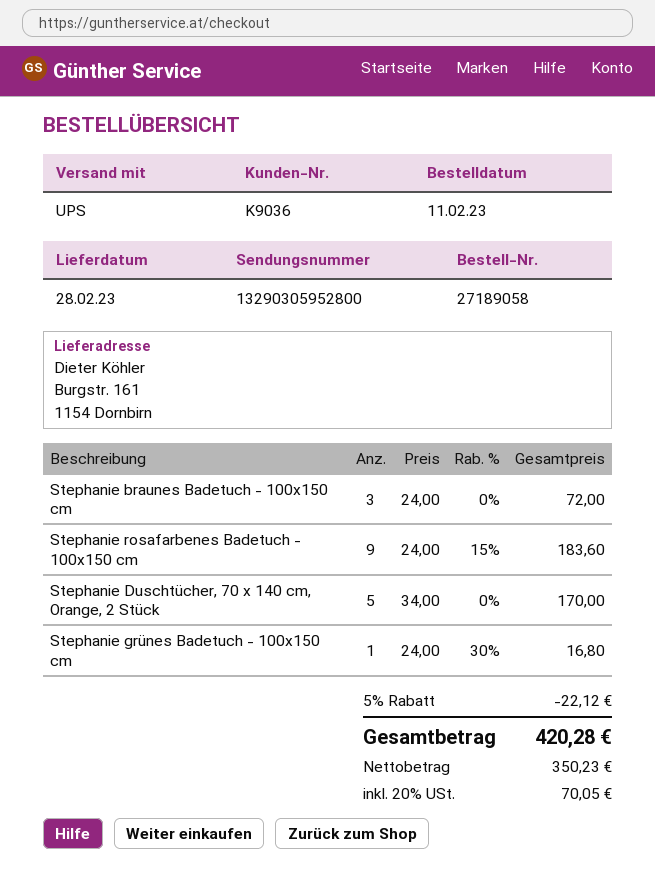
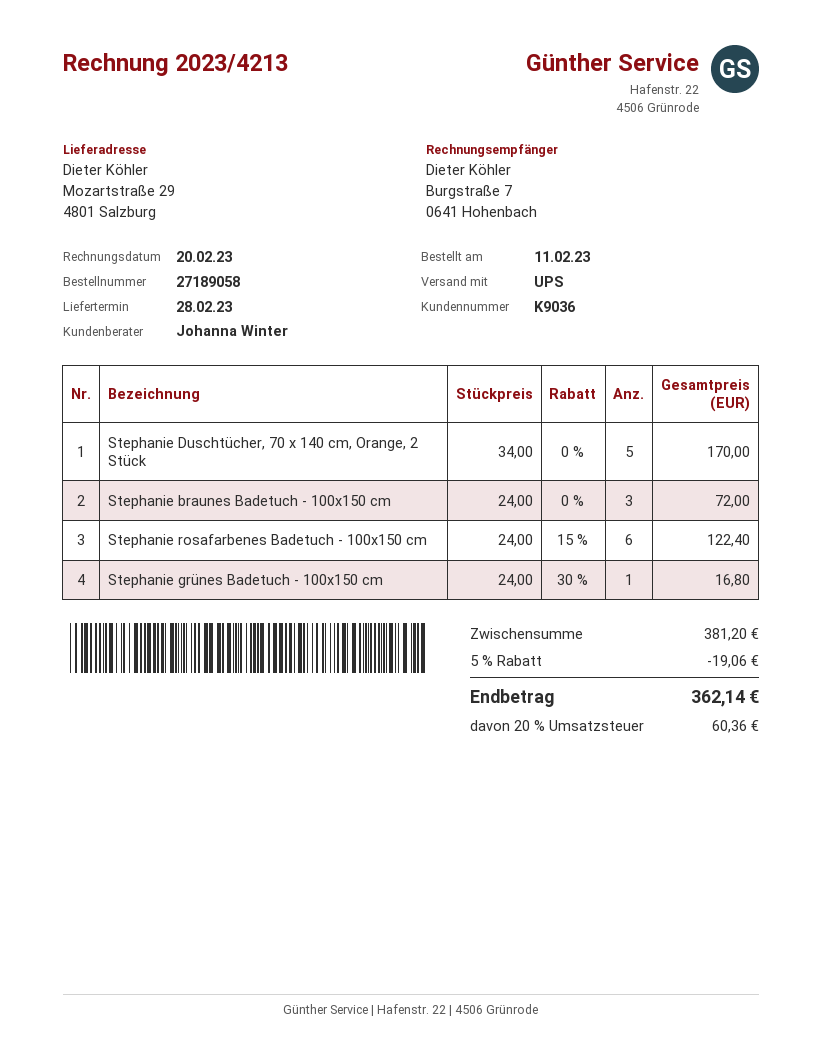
ship to: Burgstr. 161, 1154 Dornbirn -> Mozartstraße 29, 4801 Salzburg
Stephanie rosafarbenes Badetuch - 100x150 cm: 9 x 24.00 - 15% = 183.60 -> 6 x 24.00 - 15% = 122.40
discount: 5% = 22.12 -> 5% = 19.06
tax: 20% = 70.05 -> 20% = 60.36
total: 420.28 -> 362.14

